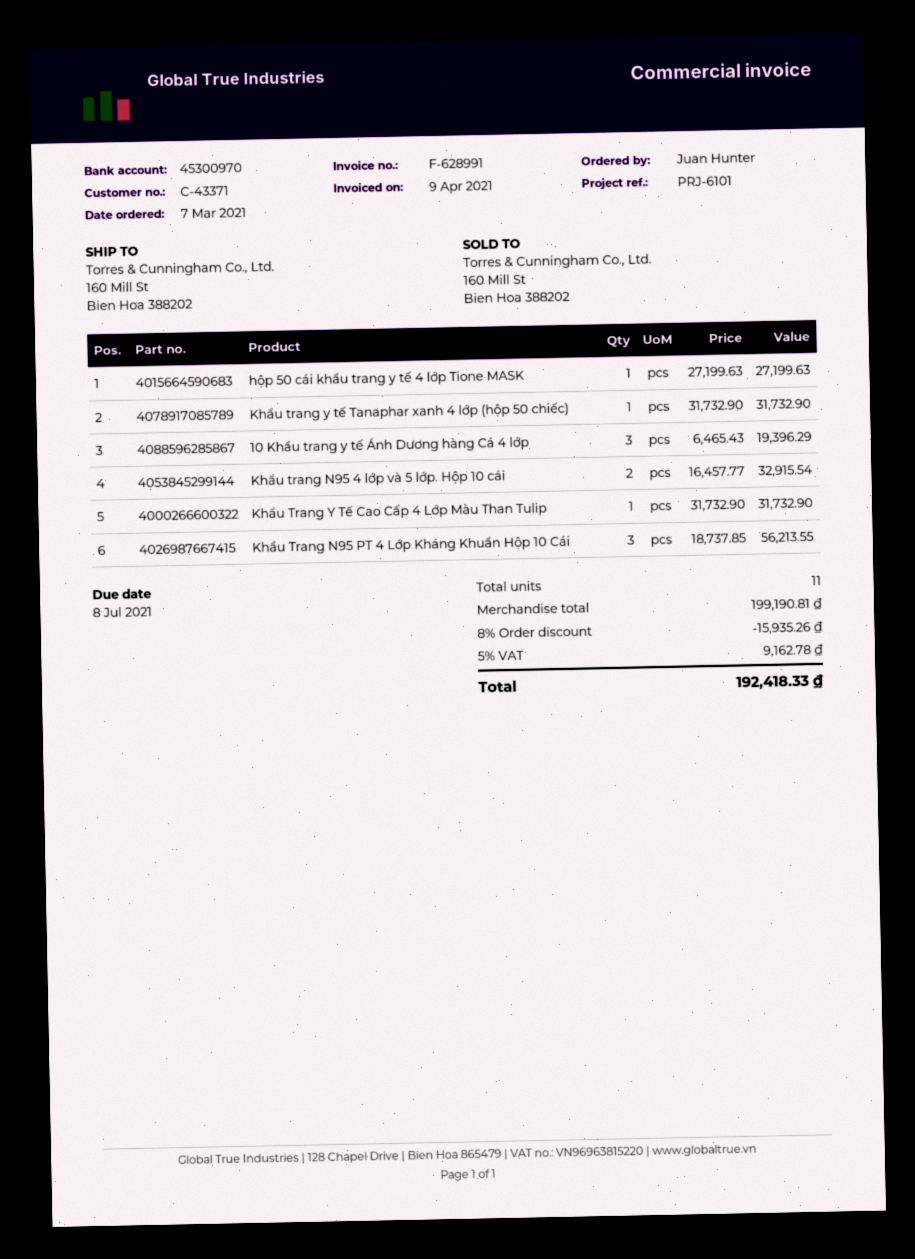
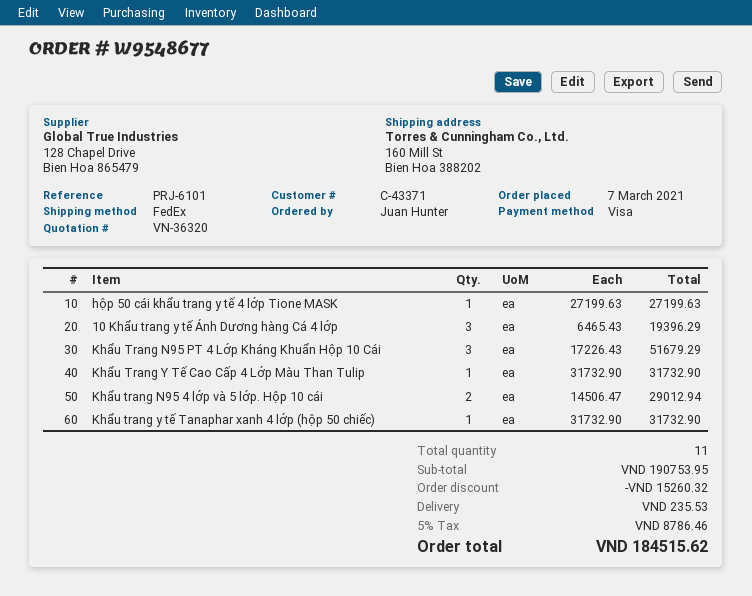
Khẩu trang N95 4 lớp và 5 lớp. Hộp 10 cái: 2 x 16457.77 = 32915.54 -> 2 x 14506.47 = 29012.94
Khẩu Trang N95 PT 4 Lớp Kháng Khuẩn Hộp 10 Cái: 3 x 18737.85 = 56213.55 -> 3 x 17226.43 = 51679.29
subtotal: 199190.81 -> 190753.95
discount: 15935.26 -> 15260.32
shipping: none -> 235.53
tax: 5% = 9162.78 -> 5% = 8786.46
total: 192418.33 -> 184515.62

